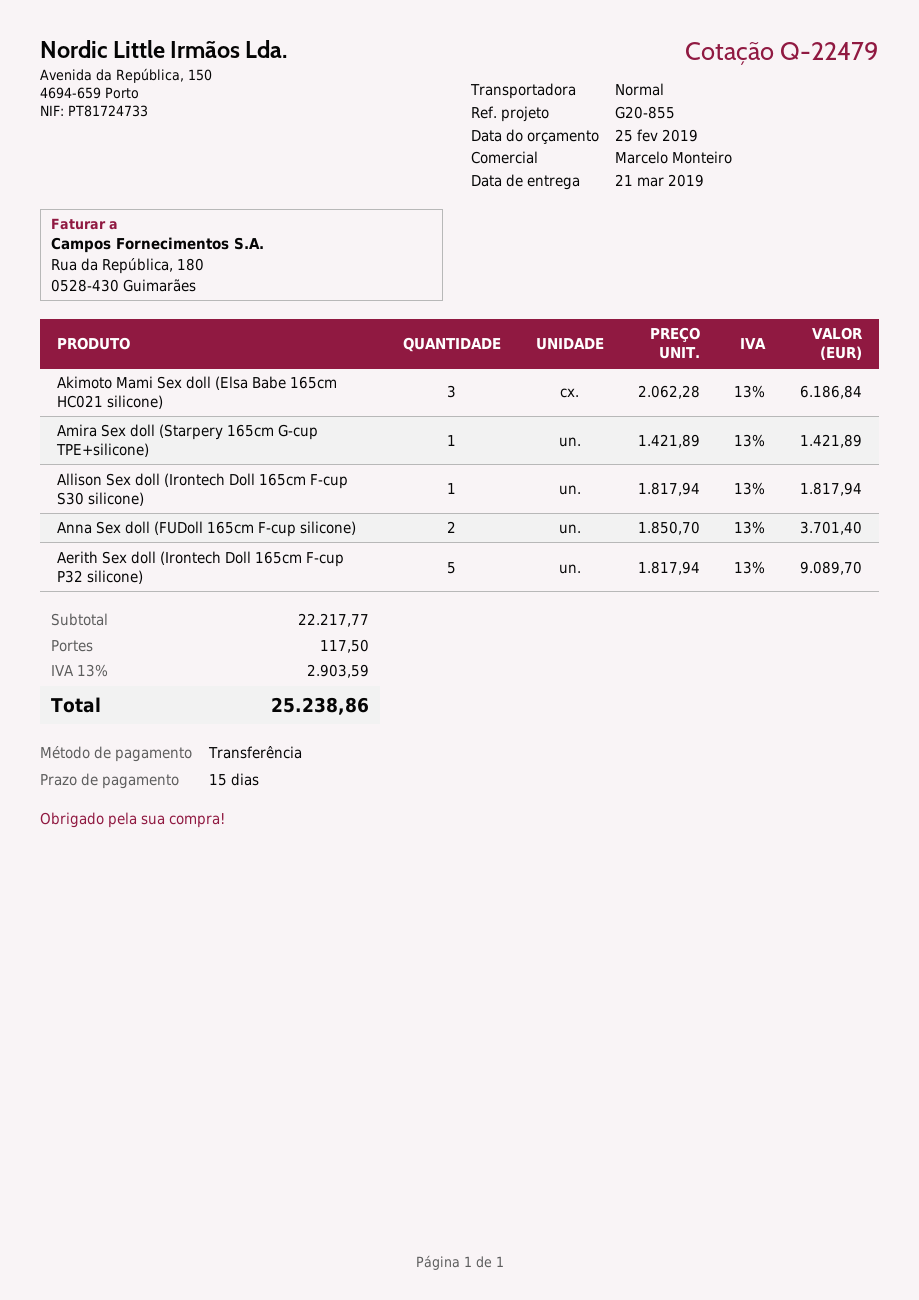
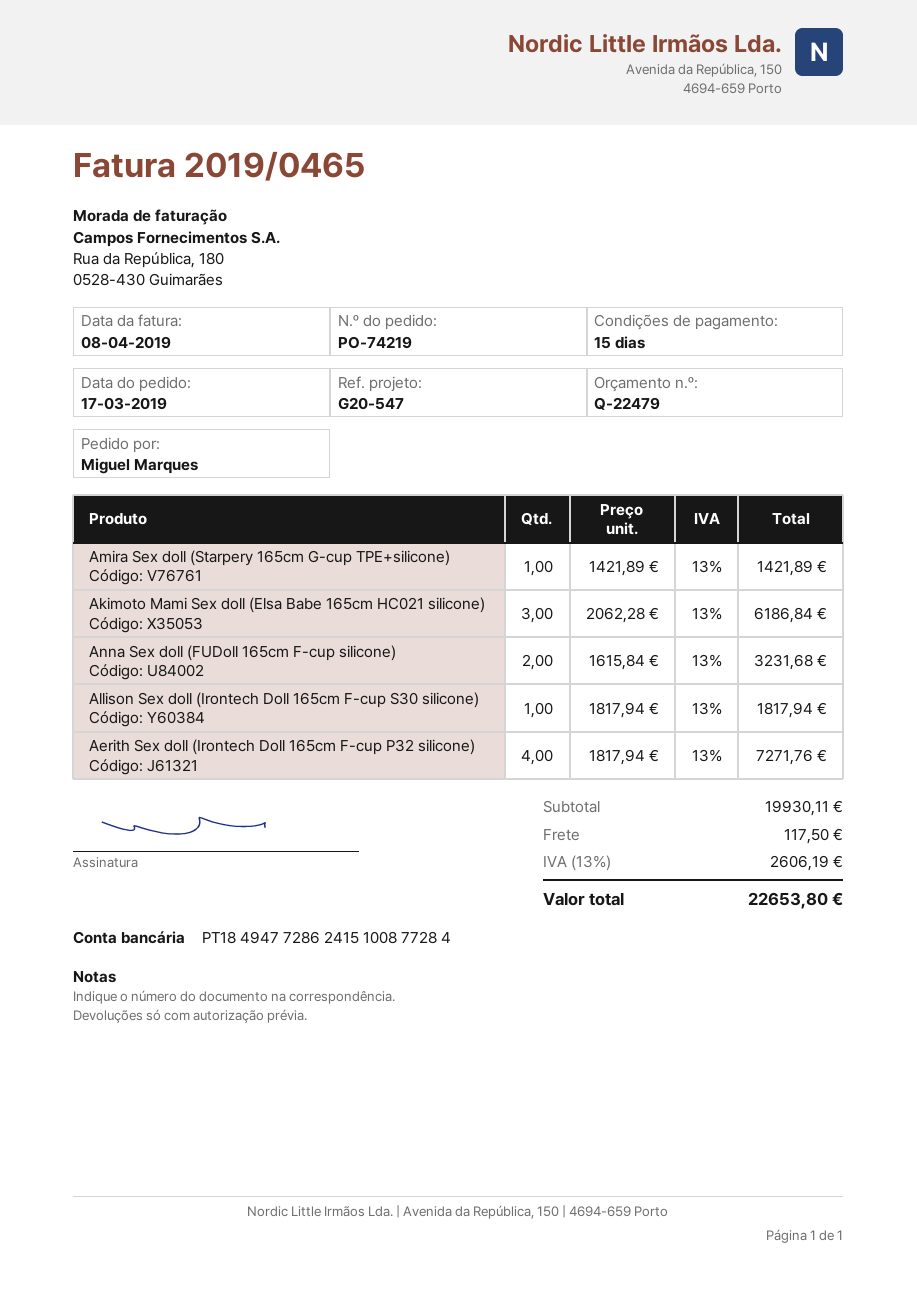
reference: G20-855 -> G20-547
Anna Sex doll (FUDoll 165cm F-cup silicone): 2 x 1850.70 = 3701.40 -> 2 x 1615.84 = 3231.68
Aerith Sex doll (Irontech Doll 165cm F-cup P32 silicone): 5 x 1817.94 = 9089.70 -> 4 x 1817.94 = 7271.76
subtotal: 22217.77 -> 19930.11
tax: 13% = 2903.59 -> 13% = 2606.19
total: 25238.86 -> 22653.80

